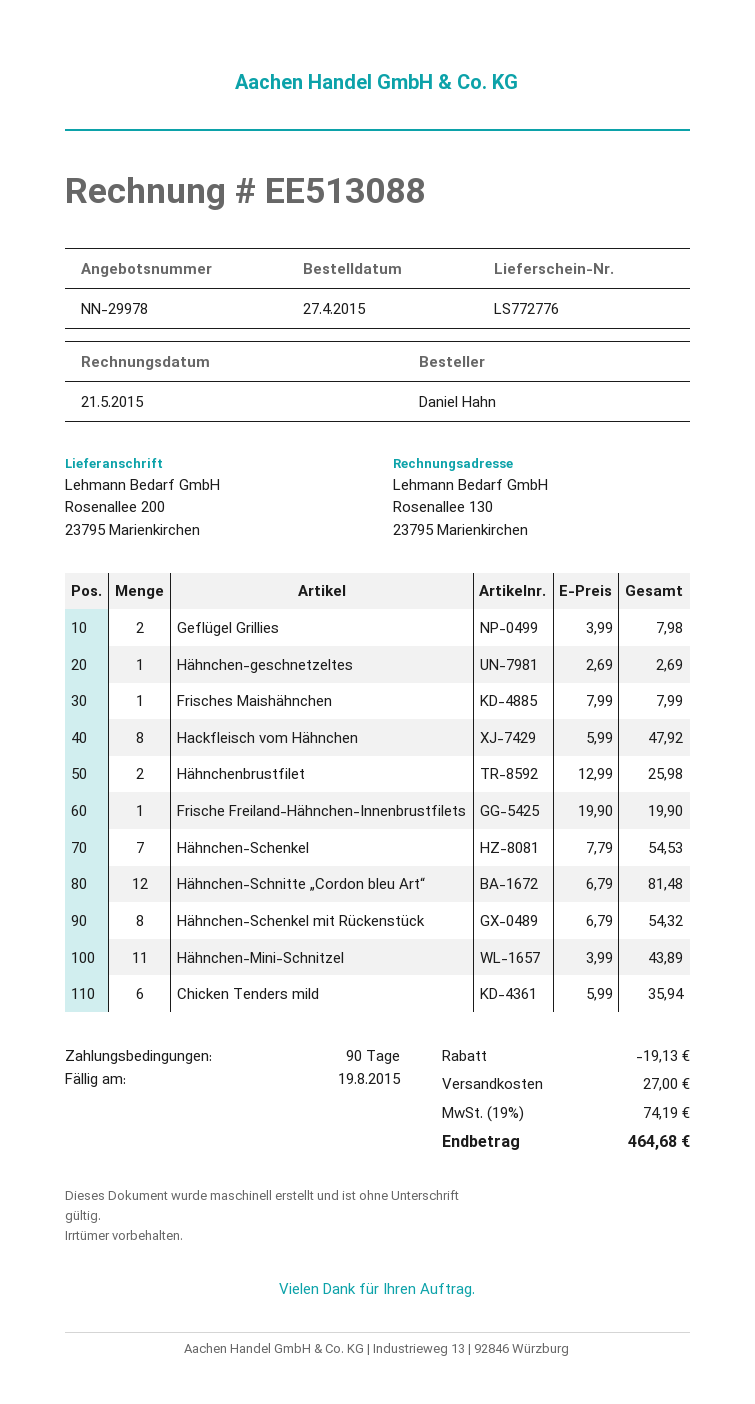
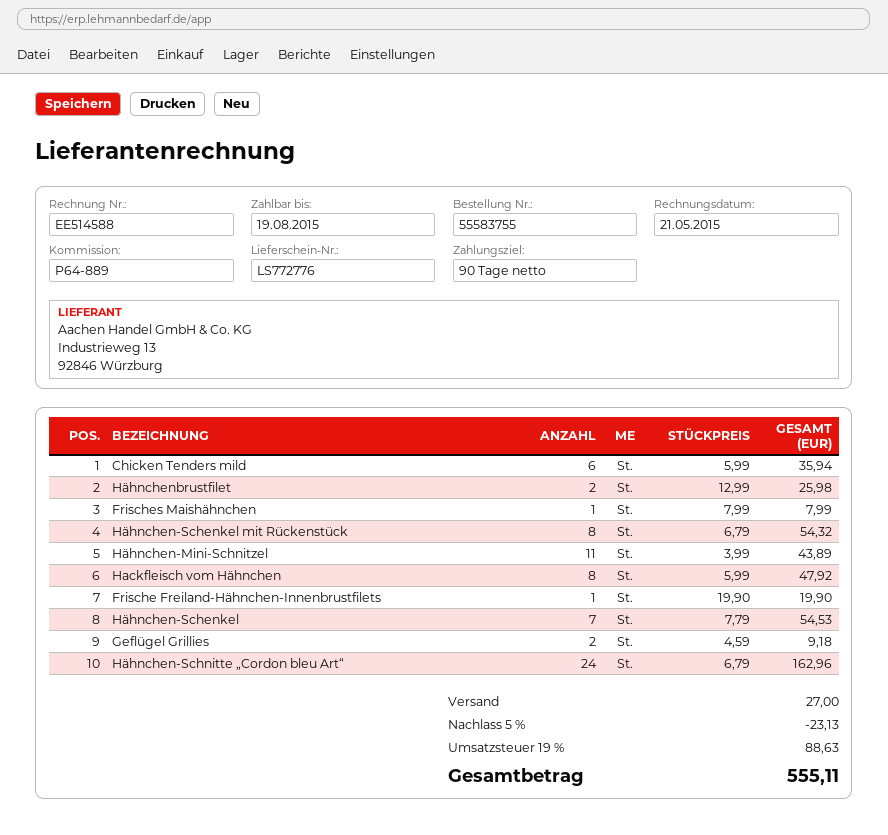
invoice number: EE513088 -> EE514588
Geflügel Grillies: 2 x 3.99 = 7.98 -> 2 x 4.59 = 9.18
Hähnchen-geschnetzeltes: 1 x 2.69 = 2.69 -> none
Hähnchen-Schnitte „Cordon bleu Art“: 12 x 6.79 = 81.48 -> 24 x 6.79 = 162.96
discount: 19.13 -> 23.13
tax: 19% = 74.19 -> 19% = 88.63
total: 464.68 -> 555.11

